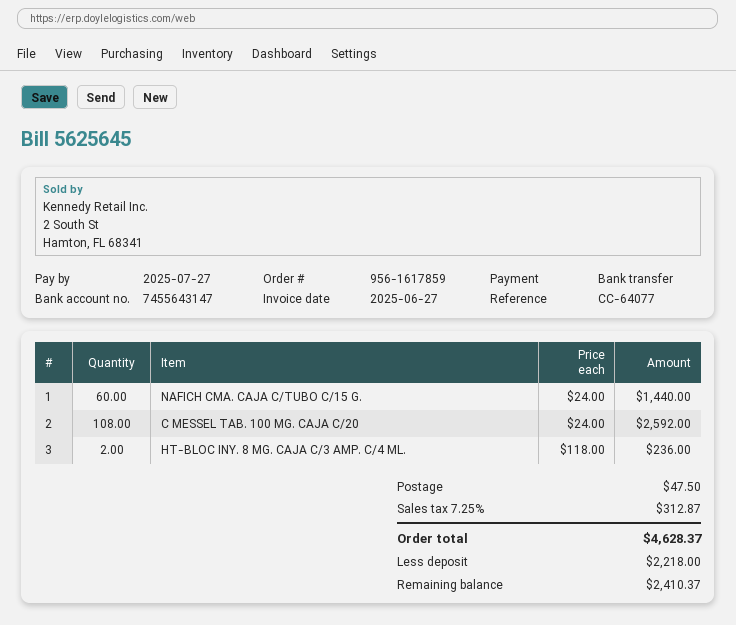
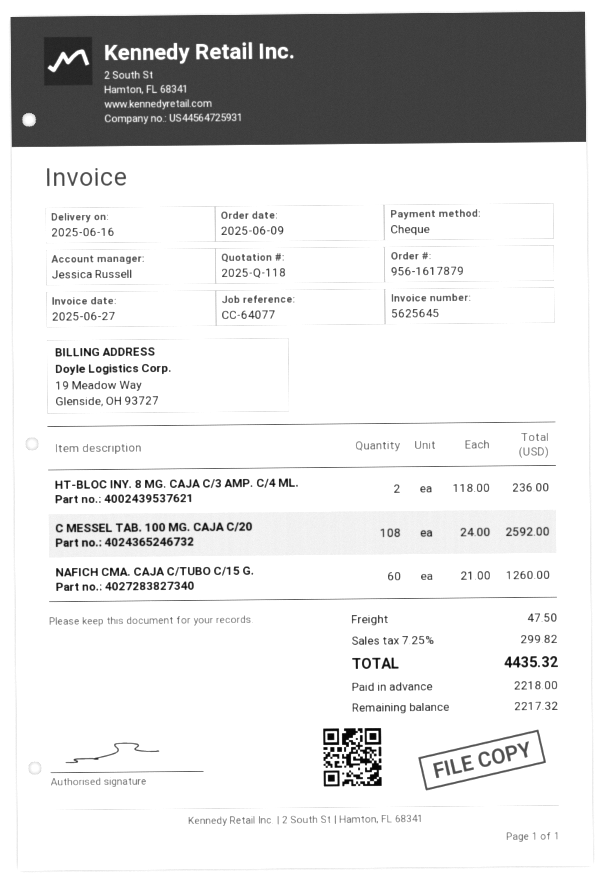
order number: 956-1617859 -> 956-1617879
payment method: bank transfer -> cheque
NAFICH CMA. CAJA C/TUBO C/15 G.: 60 x 24.00 = 1440.00 -> 60 x 21.00 = 1260.00
tax: 7.25% = 312.87 -> 7.25% = 299.82
total: 4628.37 -> 4435.32
balance: 2410.37 -> 2217.32

